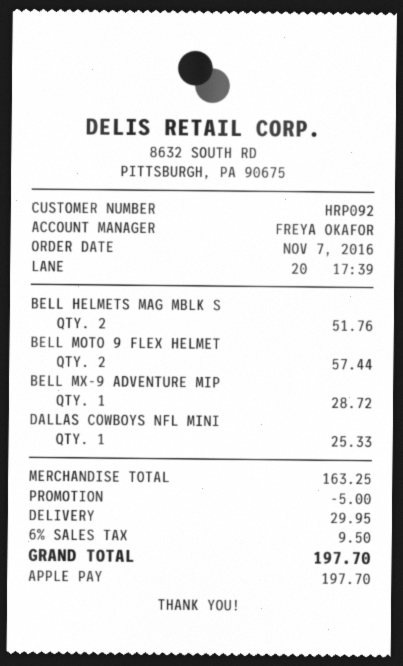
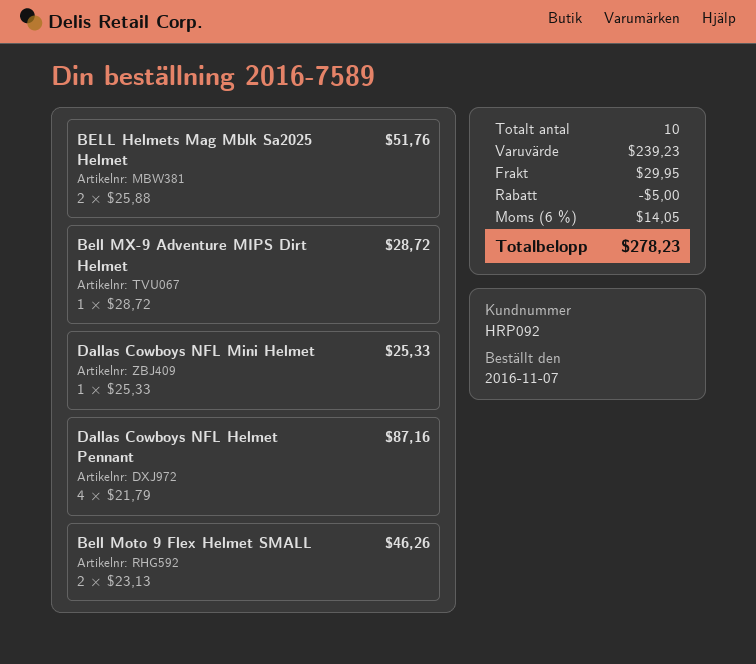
BELL MOTO 9 FLEX HELMET: 2 for 57.44 -> 2 for 46.26
Dallas Cowboys NFL Helmet Pennant: none -> 4 for 87.16
subtotal: 163.25 -> 239.23
tax: 6% = 9.50 -> 6% = 14.05
total: 197.70 -> 278.23

